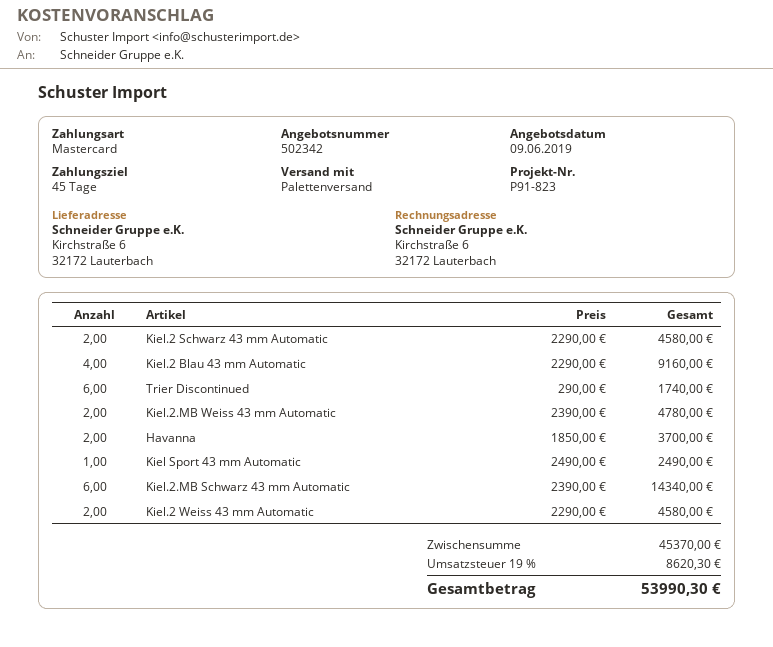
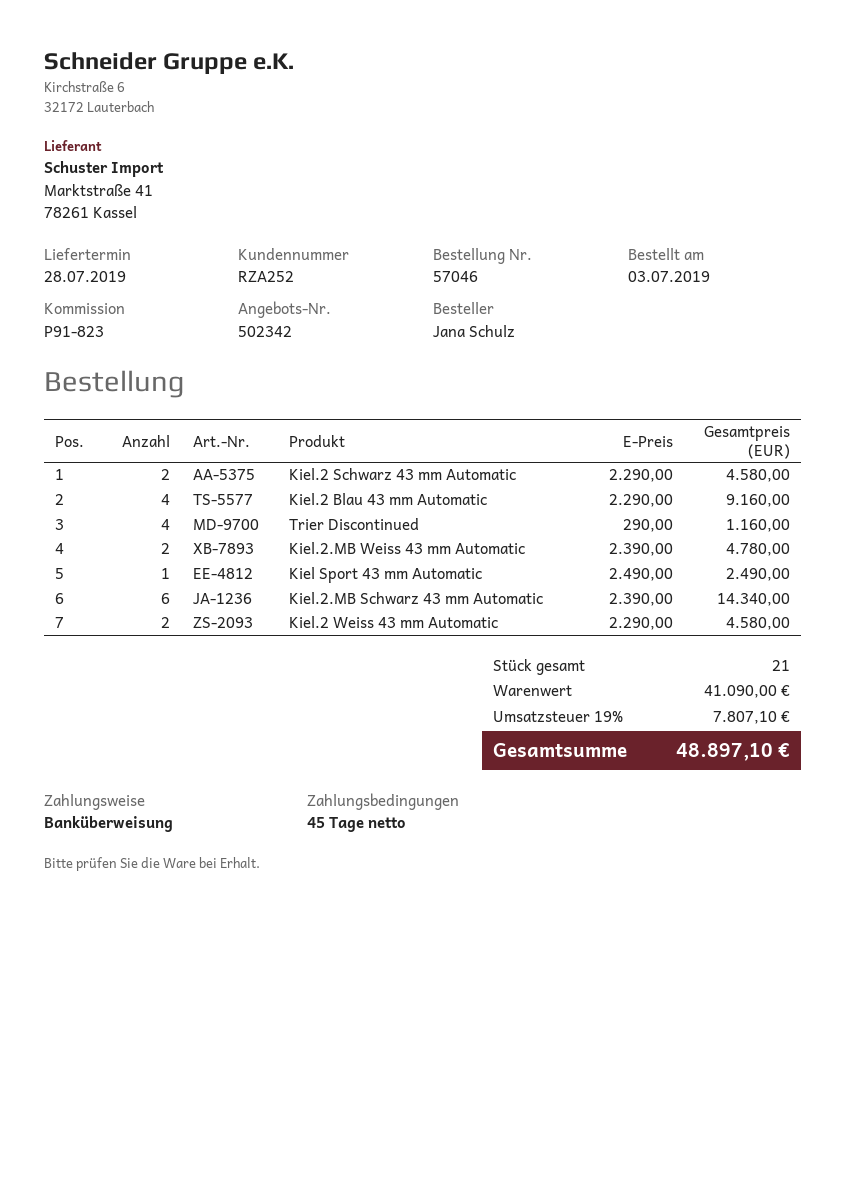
payment method: Mastercard -> bank transfer
Trier Discontinued: 6 x 290.00 = 1740.00 -> 4 x 290.00 = 1160.00
Havanna: 2 x 1850.00 = 3700.00 -> none
subtotal: 45370.00 -> 41090.00
tax: 19% = 8620.30 -> 19% = 7807.10
total: 53990.30 -> 48897.10

